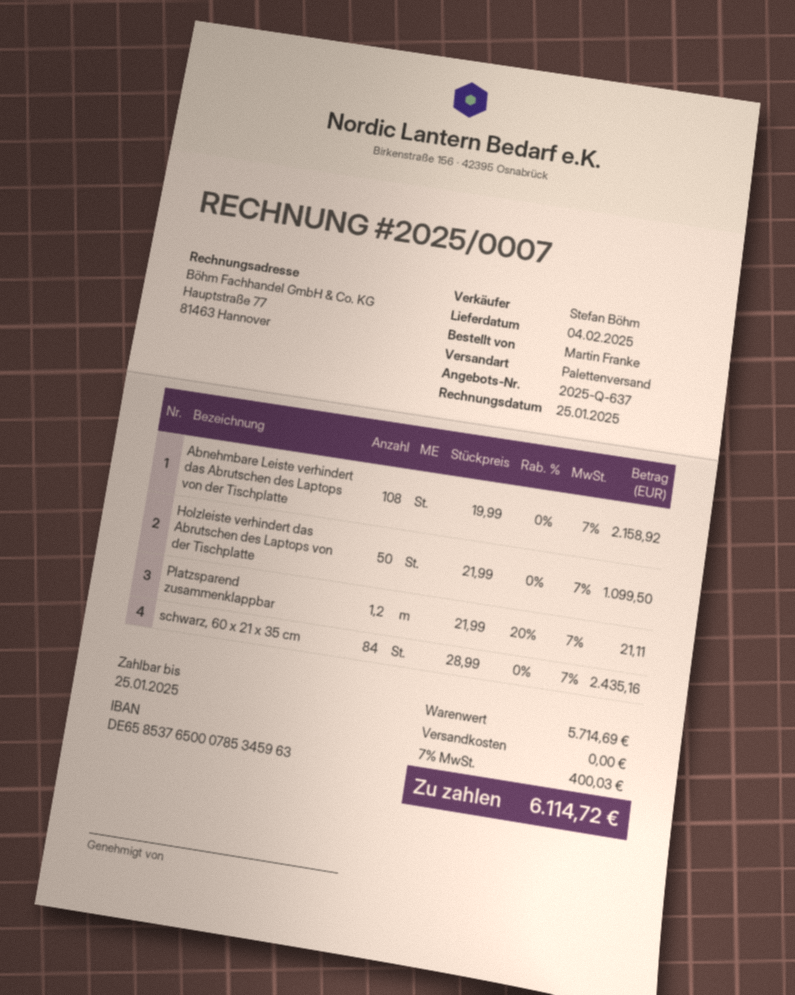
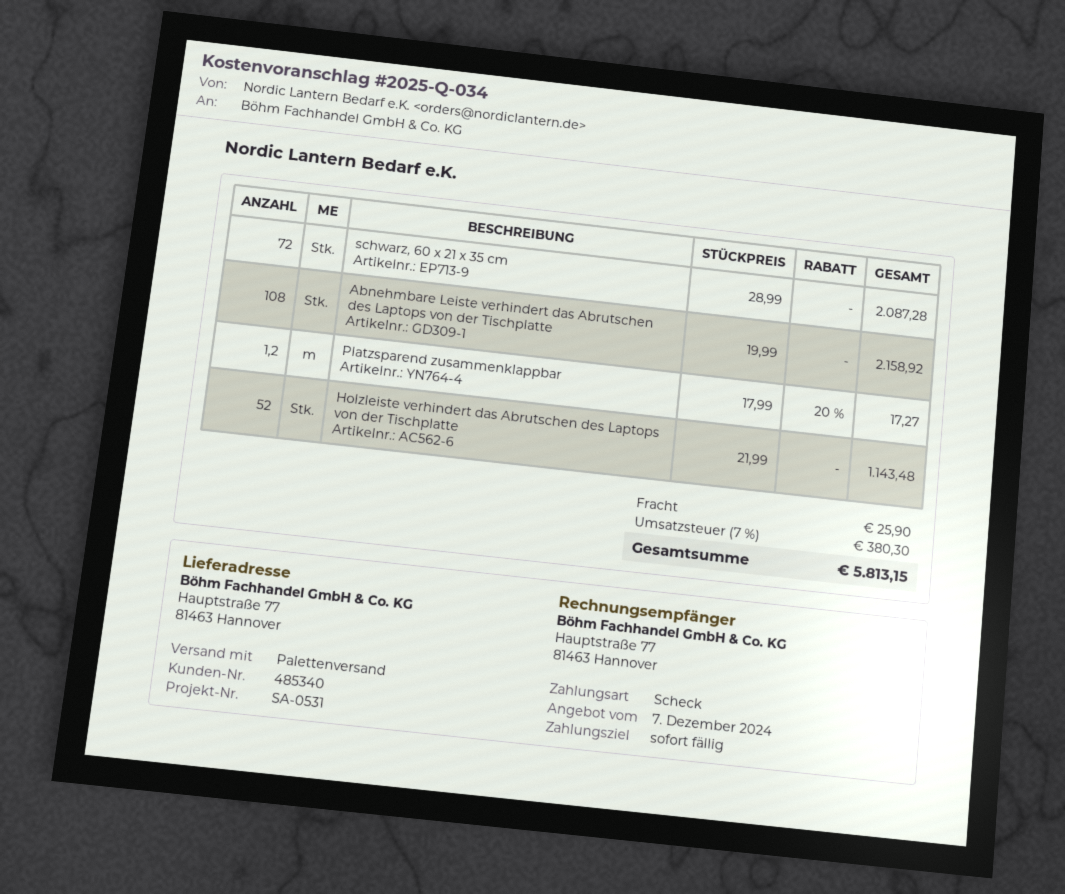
quote number: 2025-Q-637 -> 2025-Q-034
Holzleiste verhindert das Abrutschen des Laptops von der Tischplatte: 50 x 21.99 = 1099.50 -> 52 x 21.99 = 1143.48
Platzsparend zusammenklappbar: 1.2 x 21.99 - 20% = 21.11 -> 1.2 x 17.99 - 20% = 17.27
schwarz, 60 x 21 x 35 cm: 84 x 28.99 = 2435.16 -> 72 x 28.99 = 2087.28
shipping: 0.00 -> 25.90
tax: 7% = 400.03 -> 7% = 380.30
total: 6114.72 -> 5813.15

